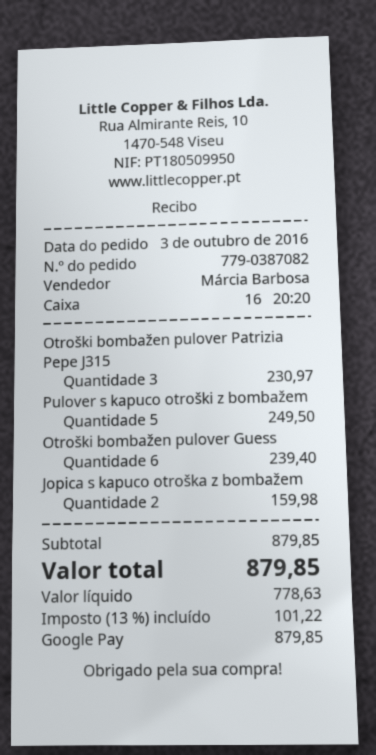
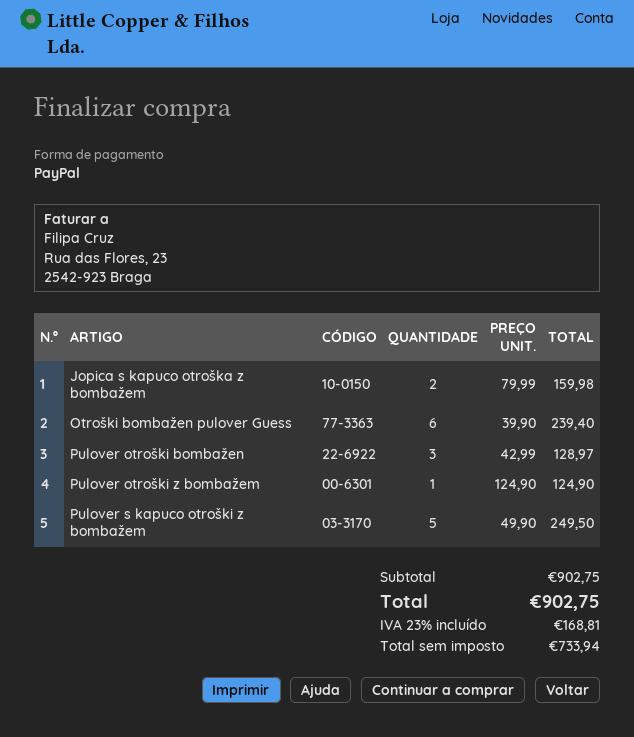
payment method: Google Pay -> PayPal
Otroški bombažen pulover Patrizia Pepe J315: 3 for 230.97 -> none
Pulover otroški bombažen: none -> 3 for 128.97
Pulover otroški z bombažem: none -> 1 for 124.90
subtotal: 879.85 -> 902.75
net: 778.63 -> 733.94
tax: 13% = 101.22 -> 23% = 168.81
total: 879.85 -> 902.75

